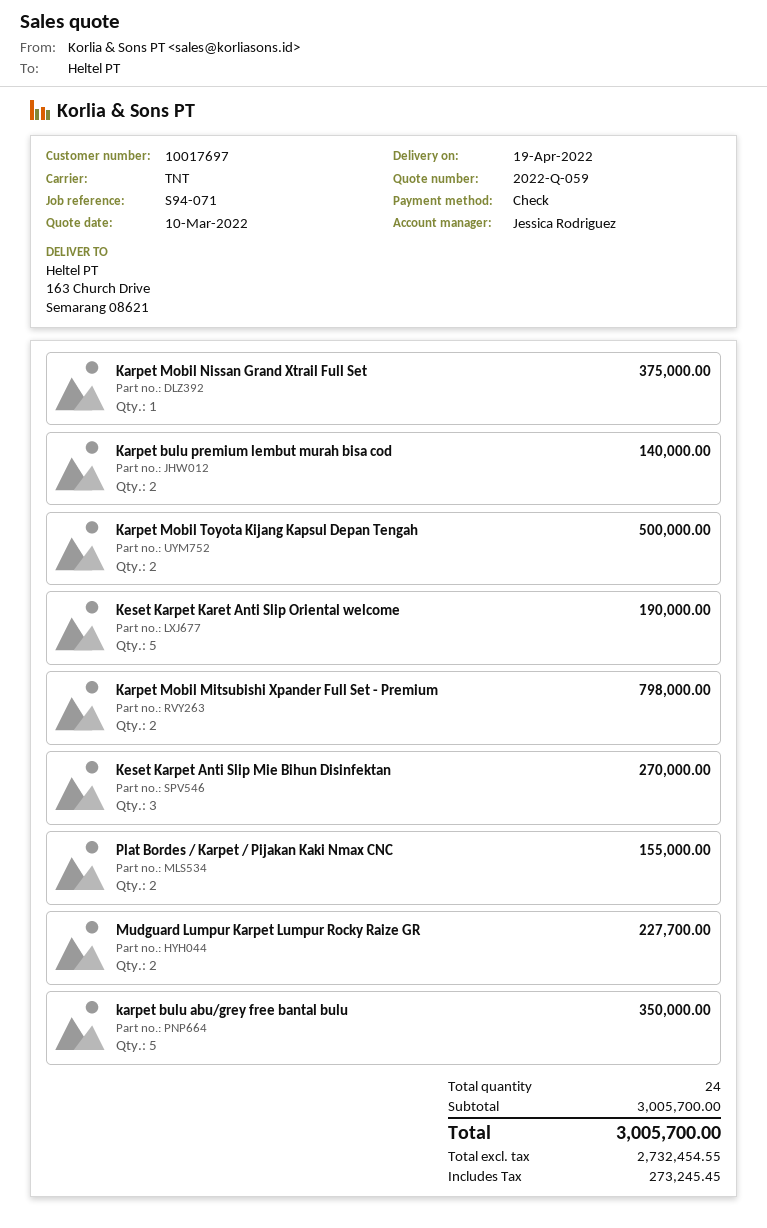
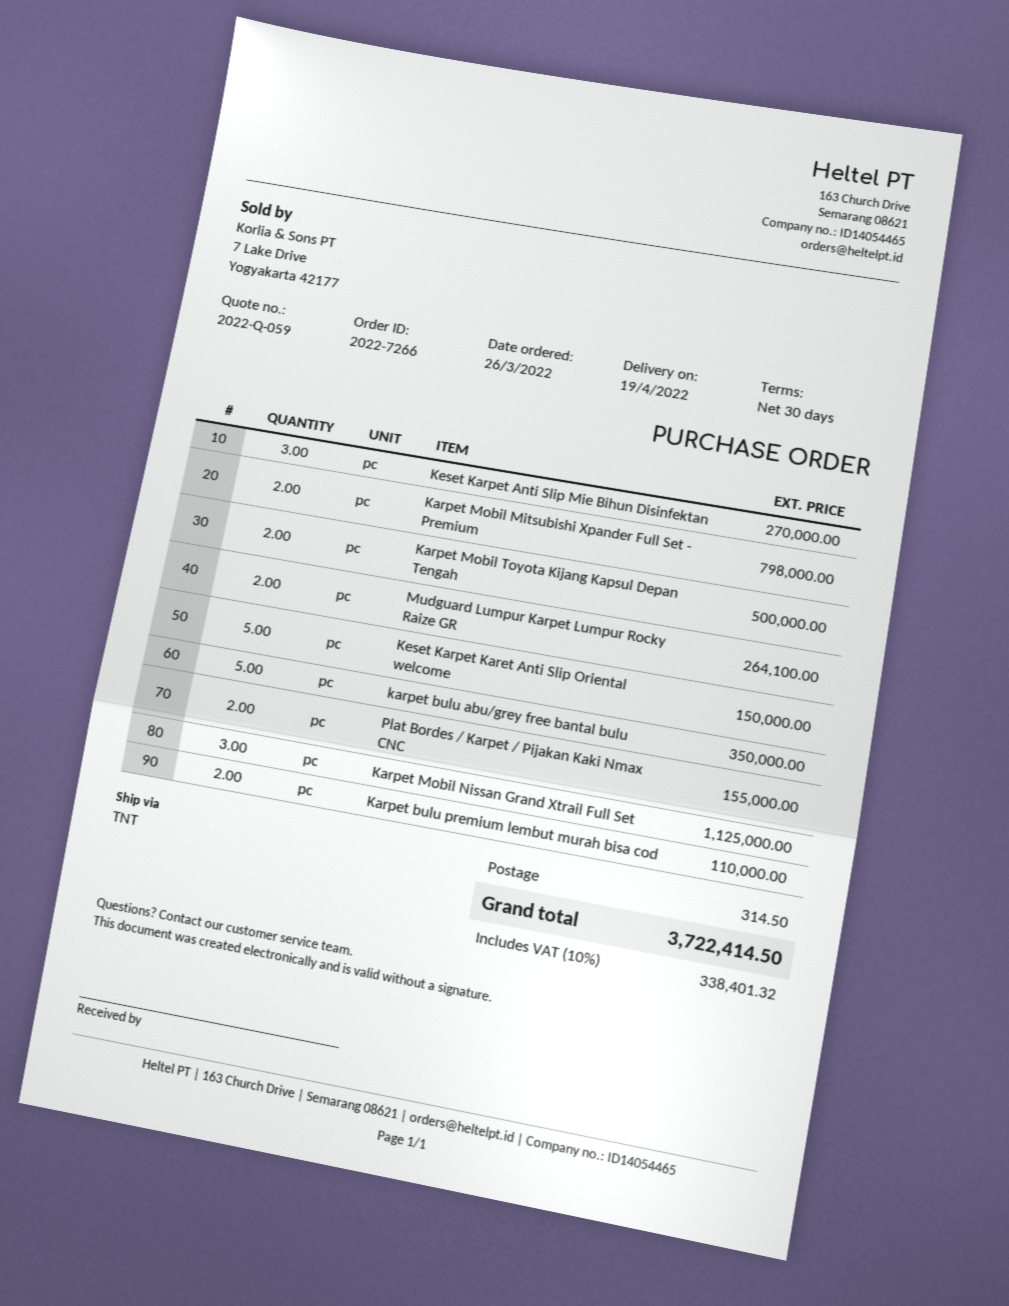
Karpet Mobil Nissan Grand Xtrail Full Set: 1 for 375000.00 -> 3 for 1125000.00
Karpet bulu premium lembut murah bisa cod: 2 for 140000.00 -> 2 for 110000.00
Keset Karpet Karet Anti Slip Oriental welcome: 5 for 190000.00 -> 5 for 150000.00
Mudguard Lumpur Karpet Lumpur Rocky Raize GR: 2 for 227700.00 -> 2 for 264100.00
shipping: none -> 314.50
tax: 273245.45 -> 338401.32
total: 3005700.00 -> 3722414.50

